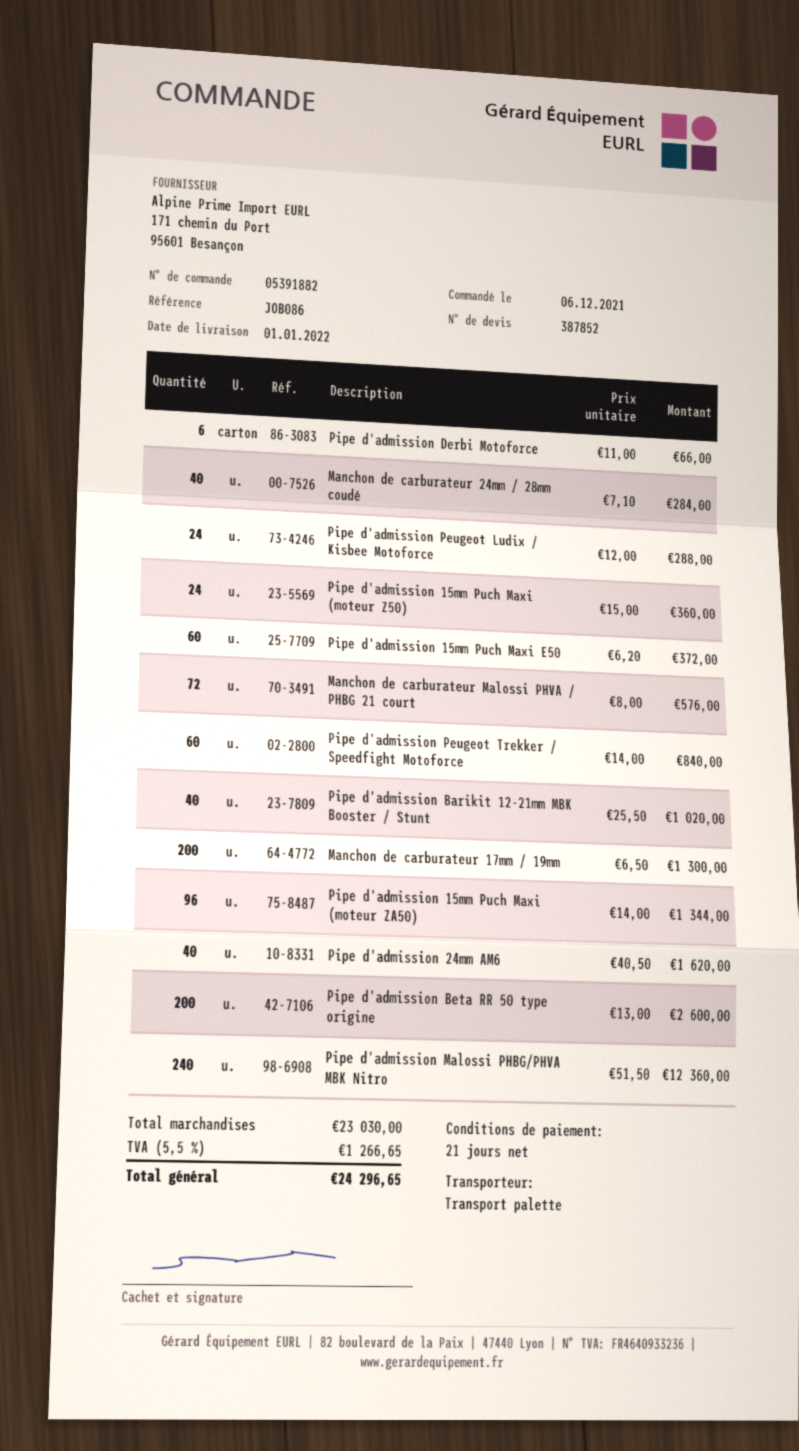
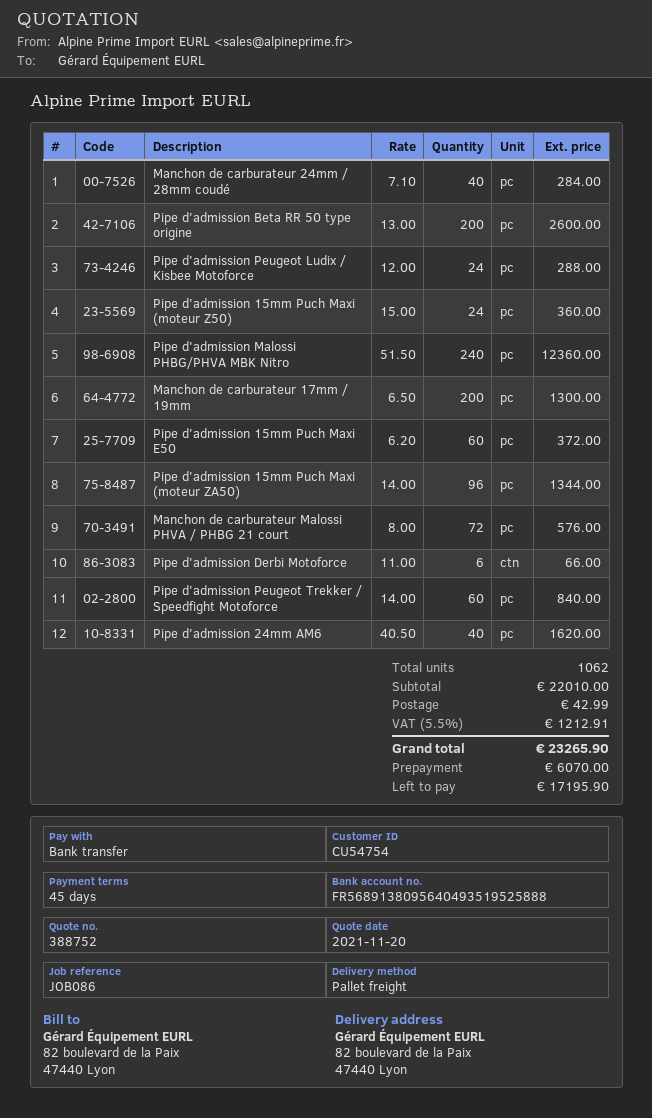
quote number: 387852 -> 388752
payment terms: 21 days -> 45 days
Pipe d'admission Barikit 12-21mm MBK Booster / Stunt: 40 x 25.50 = 1020.00 -> none
subtotal: 23030.00 -> 22010.00
shipping: none -> 42.99
tax: 5.5% = 1266.65 -> 5.5% = 1212.91
total: 24296.65 -> 23265.90

